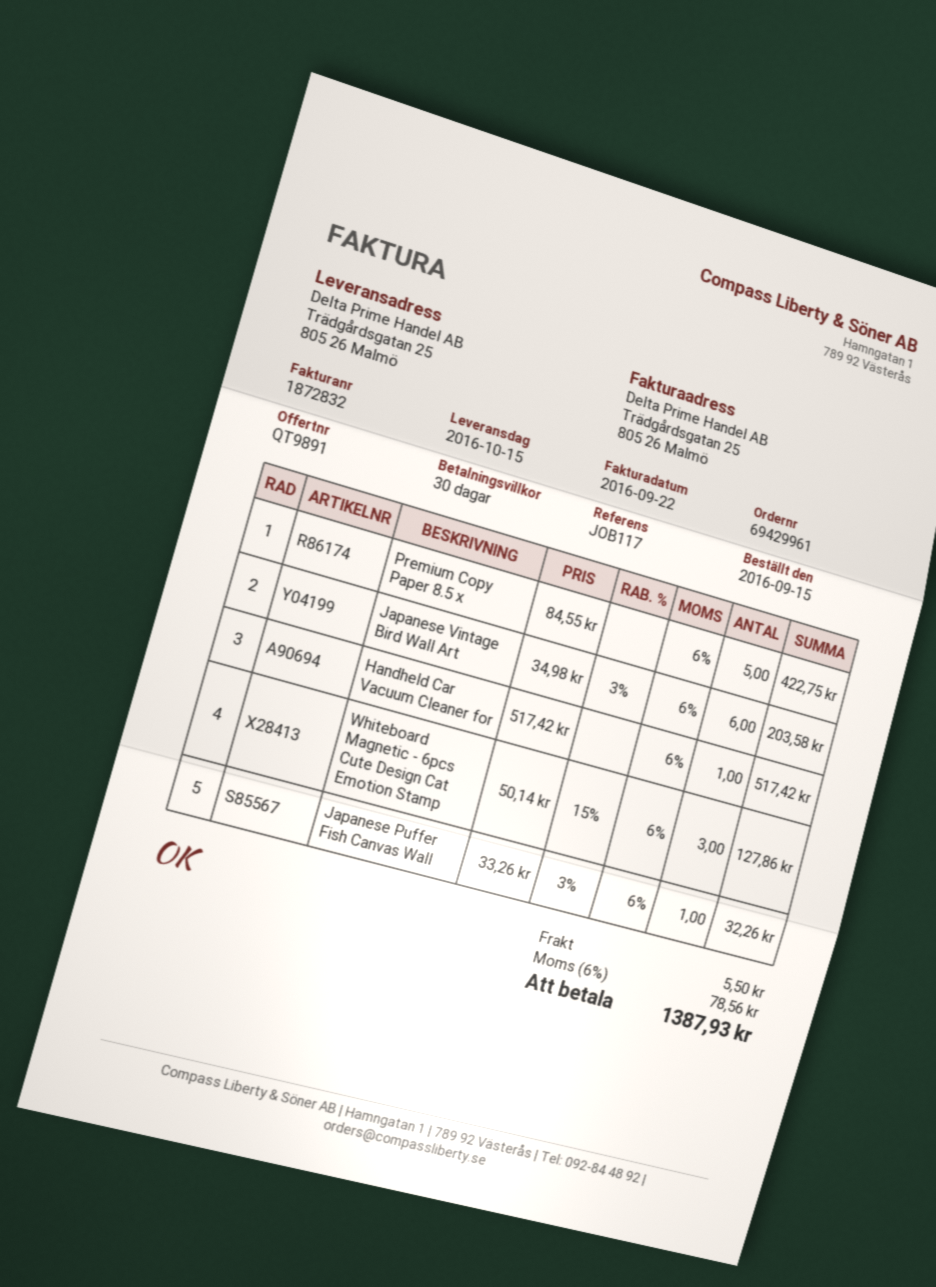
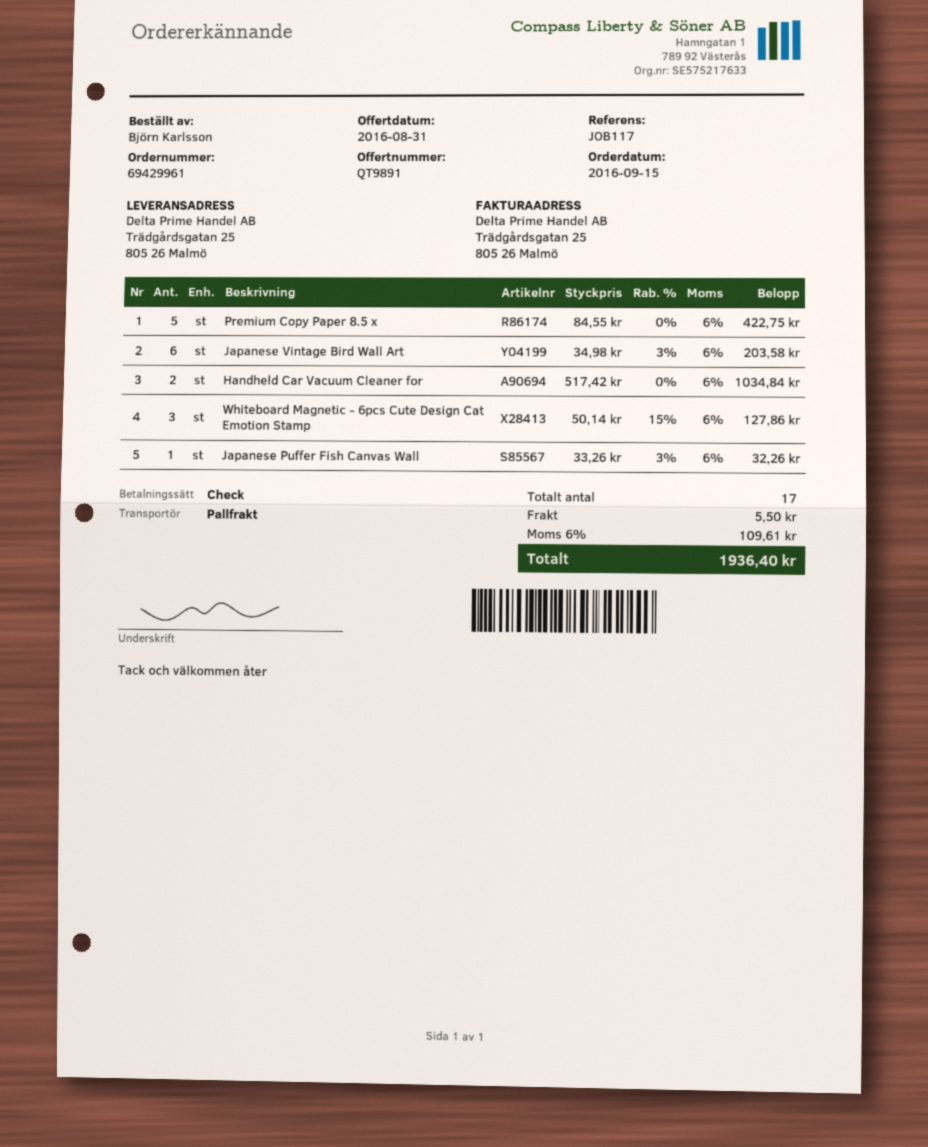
Handheld Car Vacuum Cleaner for: 1 x 517.42 = 517.42 -> 2 x 517.42 = 1034.84
tax: 6% = 78.56 -> 6% = 109.61
total: 1387.93 -> 1936.40

